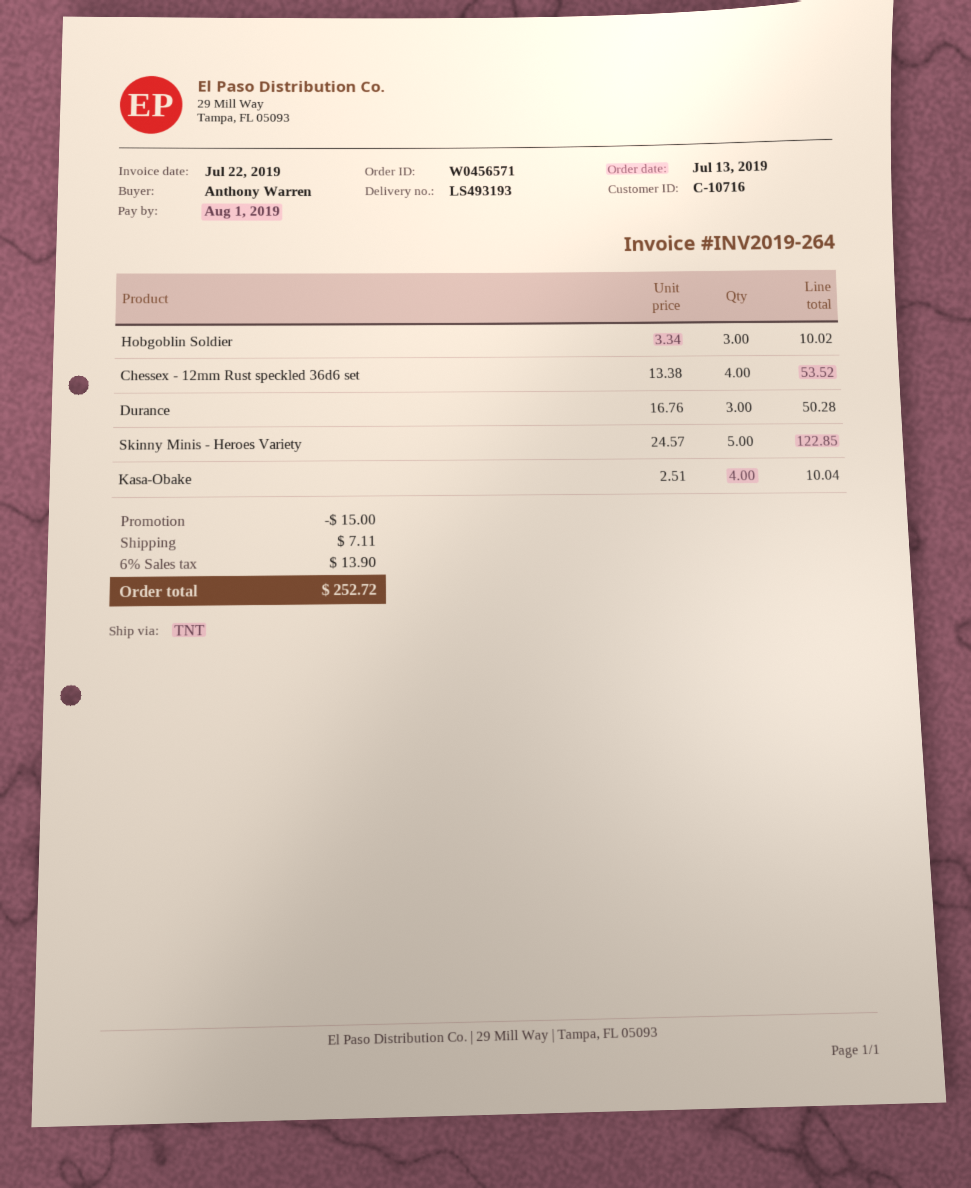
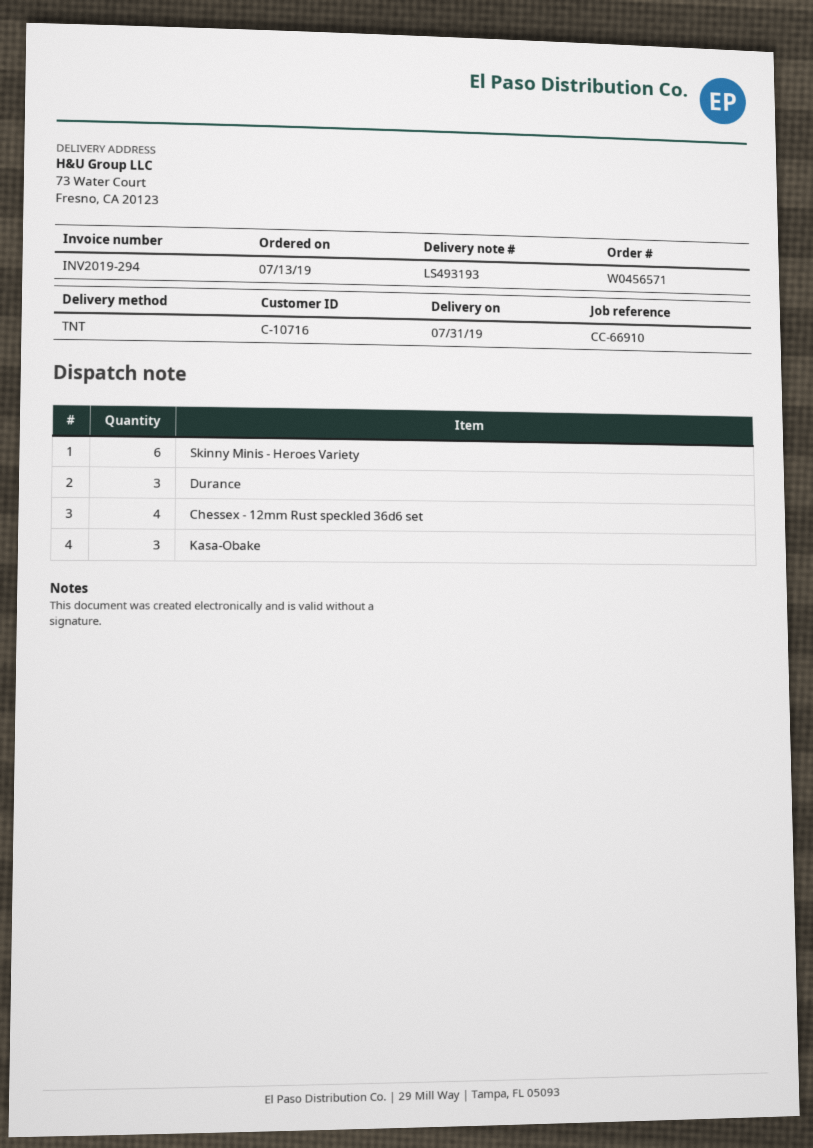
invoice number: INV2019-264 -> INV2019-294
Hobgoblin Soldier: 3 -> none
Skinny Minis - Heroes Variety: 5 -> 6
Kasa-Obake: 4 -> 3

